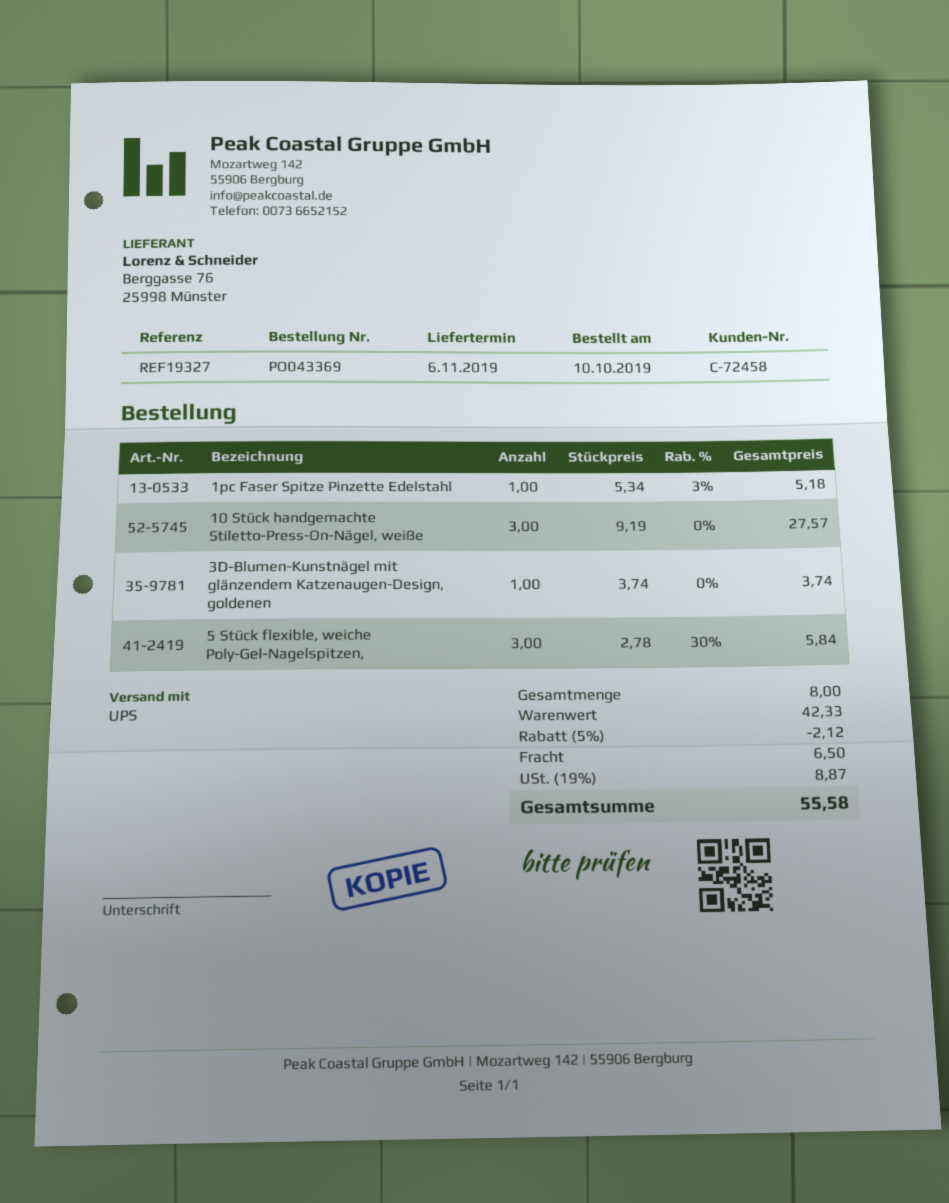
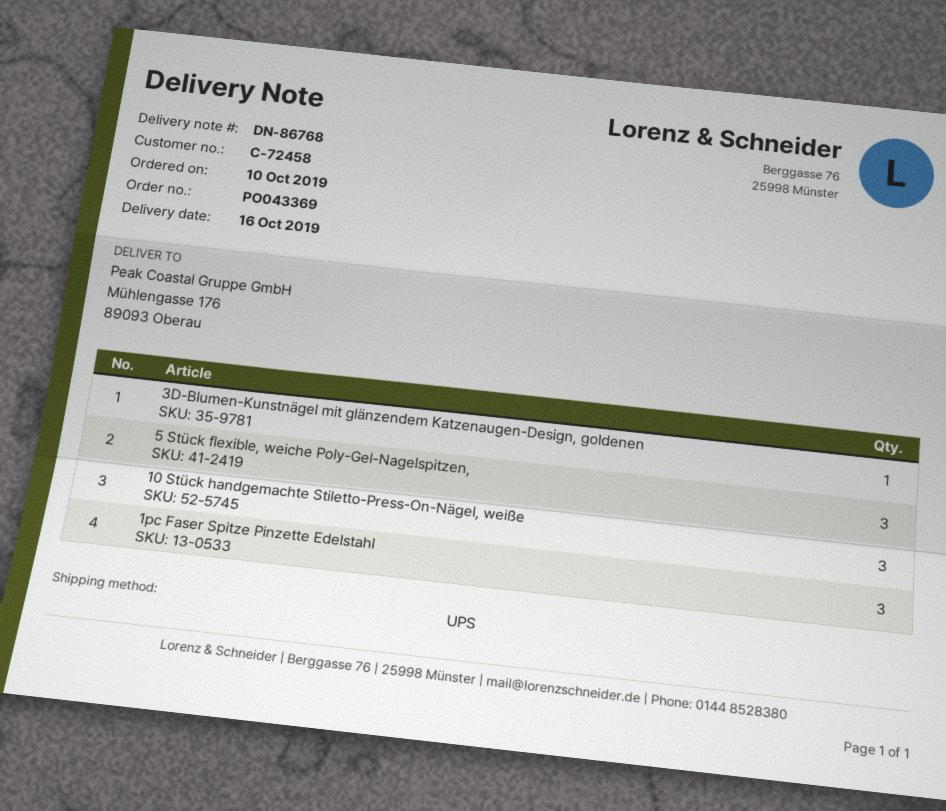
delivery date: 2019-11-06 -> 2019-10-16
1pc Faser Spitze Pinzette Edelstahl: 1 -> 3

